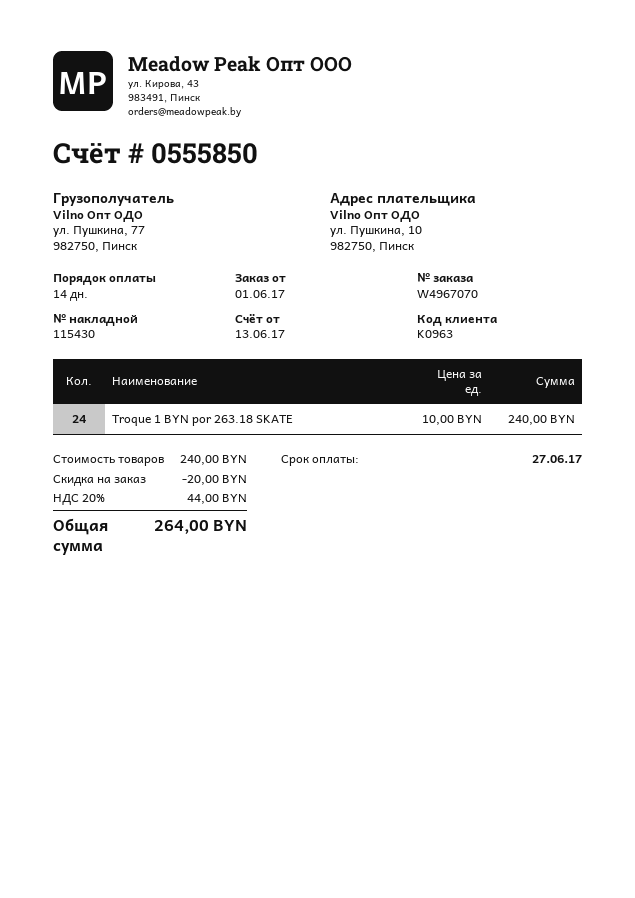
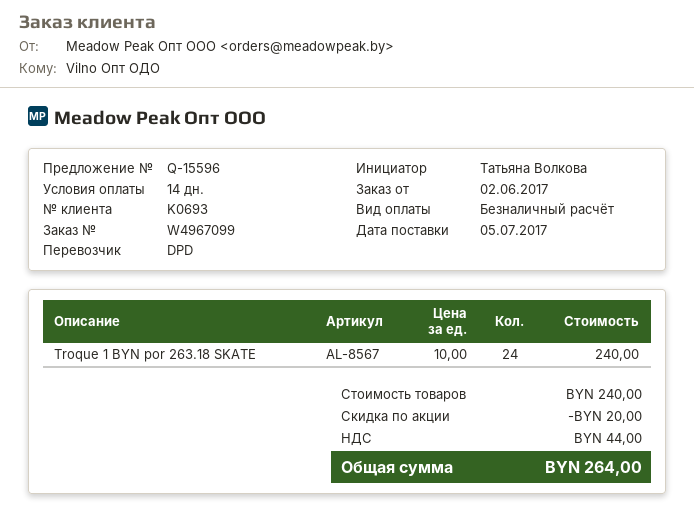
order number: W4967070 -> W4967099
order date: 2017-06-01 -> 2017-06-02
customer number: K0963 -> K0693

